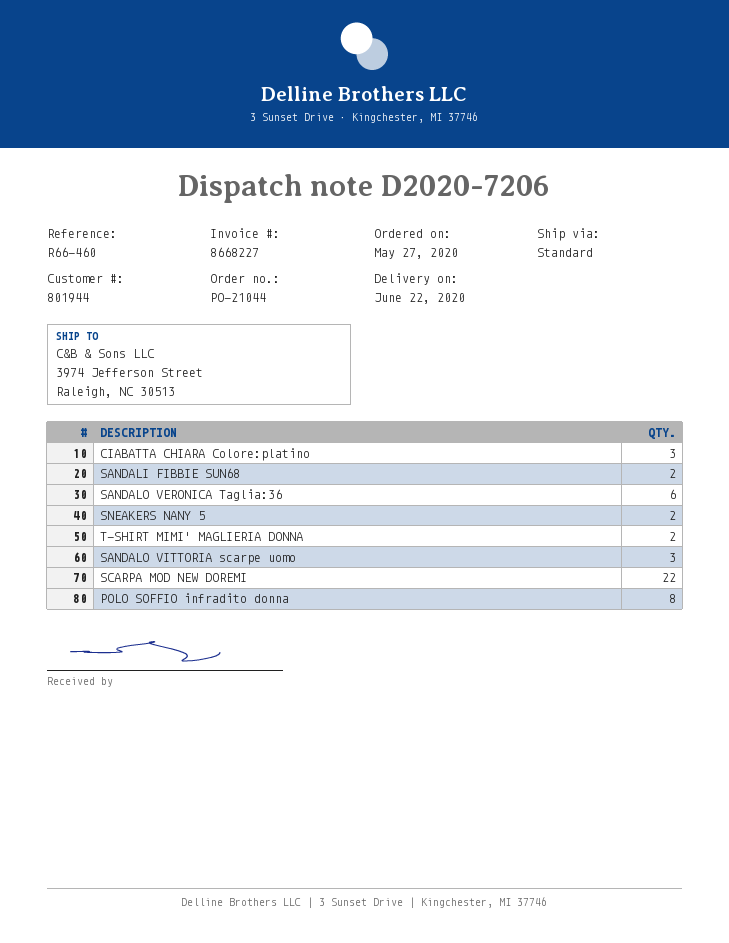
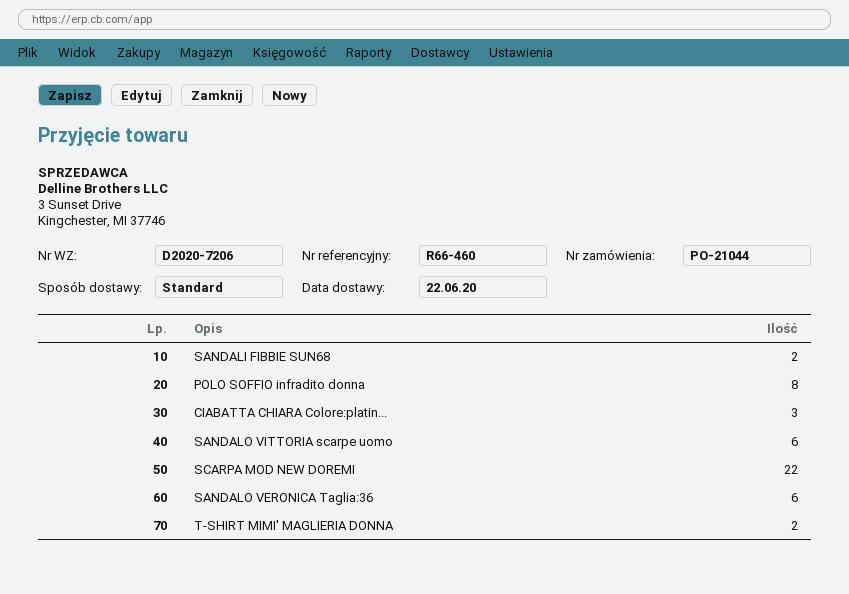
SNEAKERS NANY 5: 2 -> none
SANDALO VITTORIA scarpe uomo: 3 -> 6

